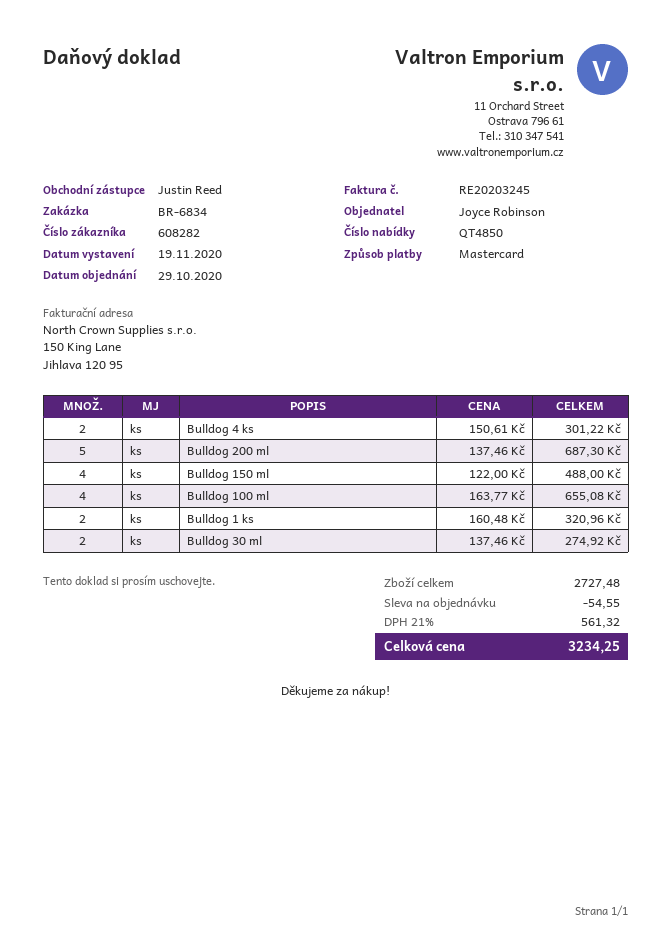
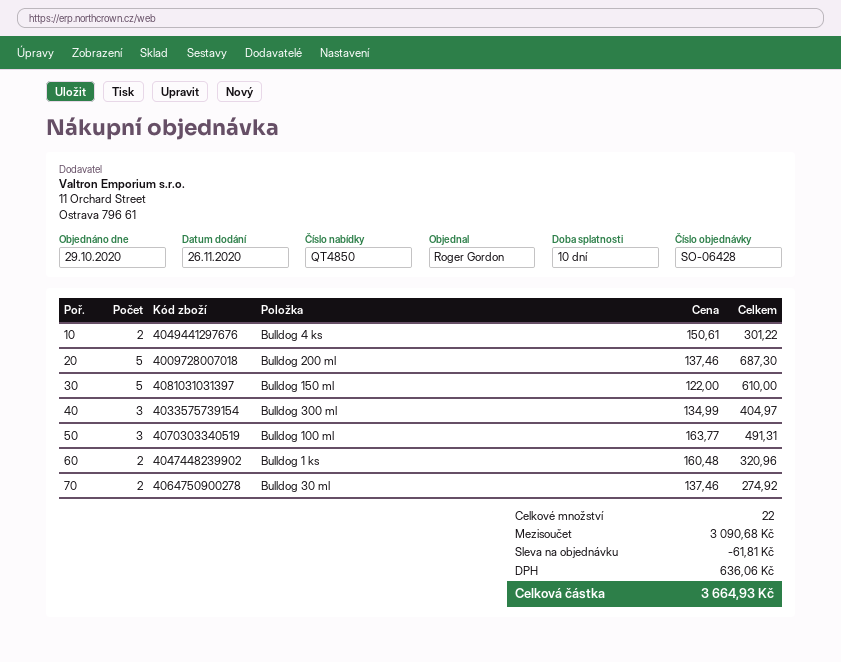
ordered by: Joyce Robinson -> Roger Gordon
Bulldog 150 ml: 4 x 122.00 = 488.00 -> 5 x 122.00 = 610.00
Bulldog 100 ml: 4 x 163.77 = 655.08 -> 3 x 163.77 = 491.31
Bulldog 300 ml: none -> 3 x 134.99 = 404.97
subtotal: 2727.48 -> 3090.68
discount: 54.55 -> 61.81
tax: 561.32 -> 636.06
total: 3234.25 -> 3664.93

